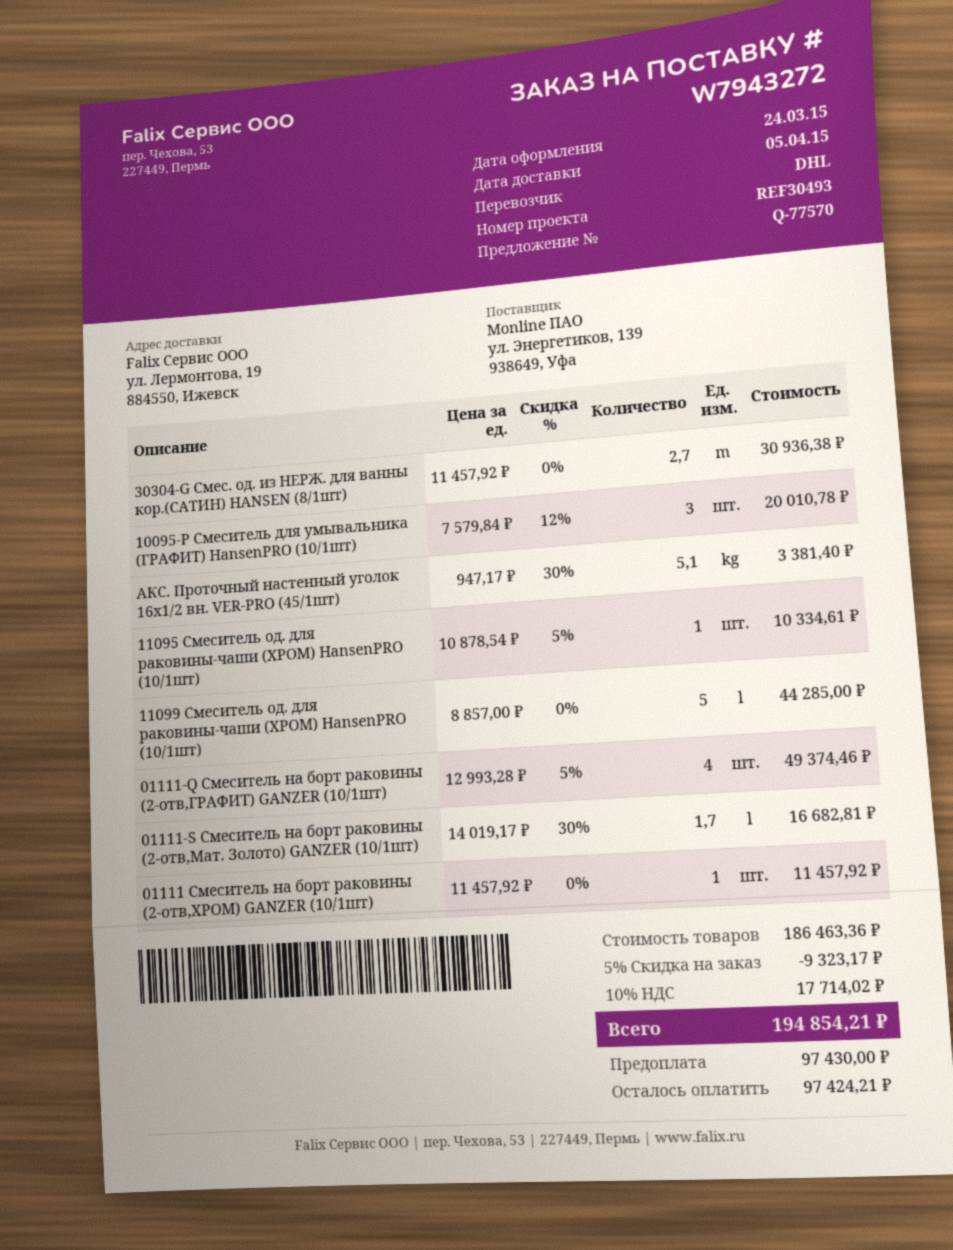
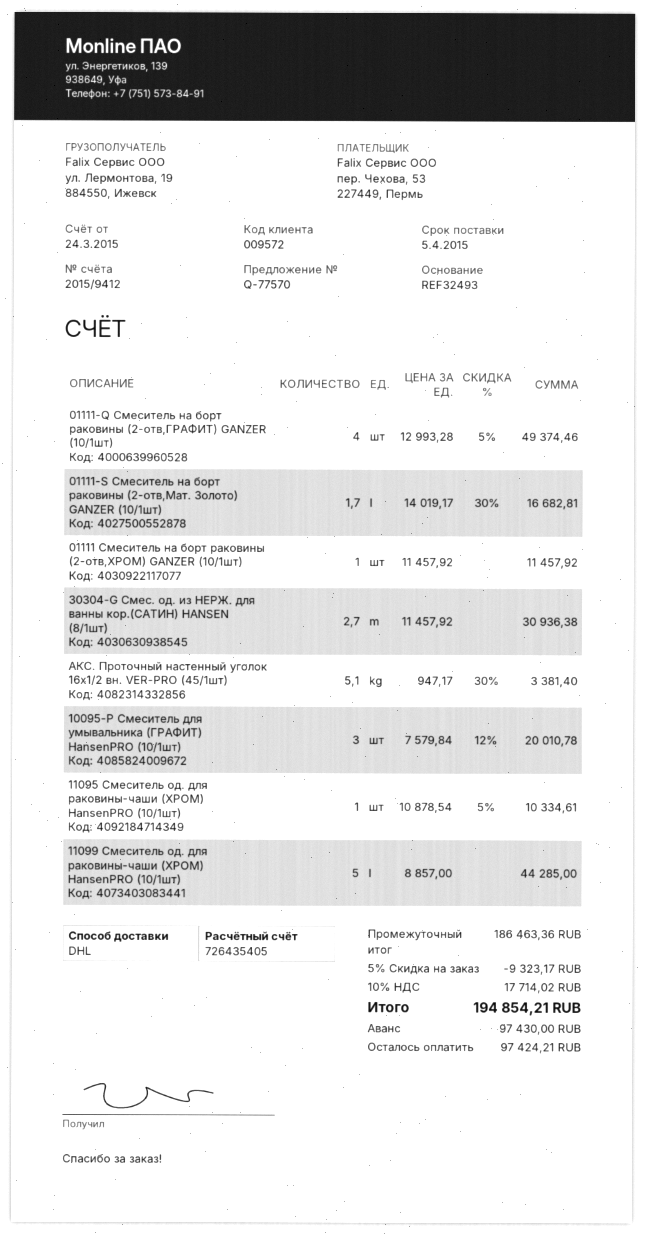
reference: REF30493 -> REF32493

